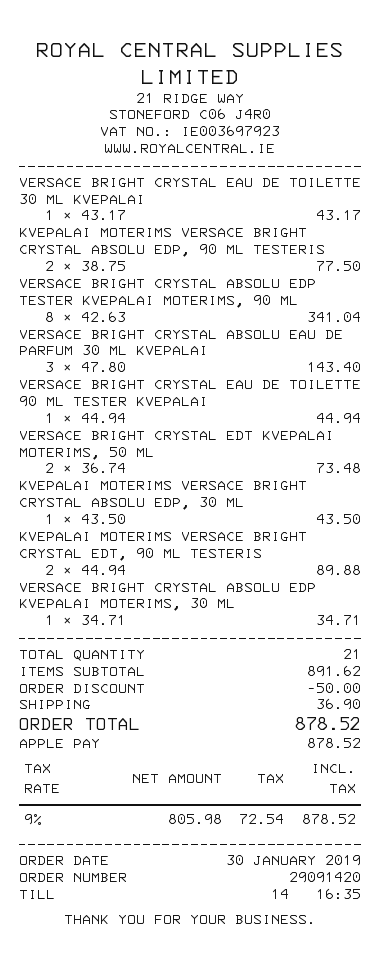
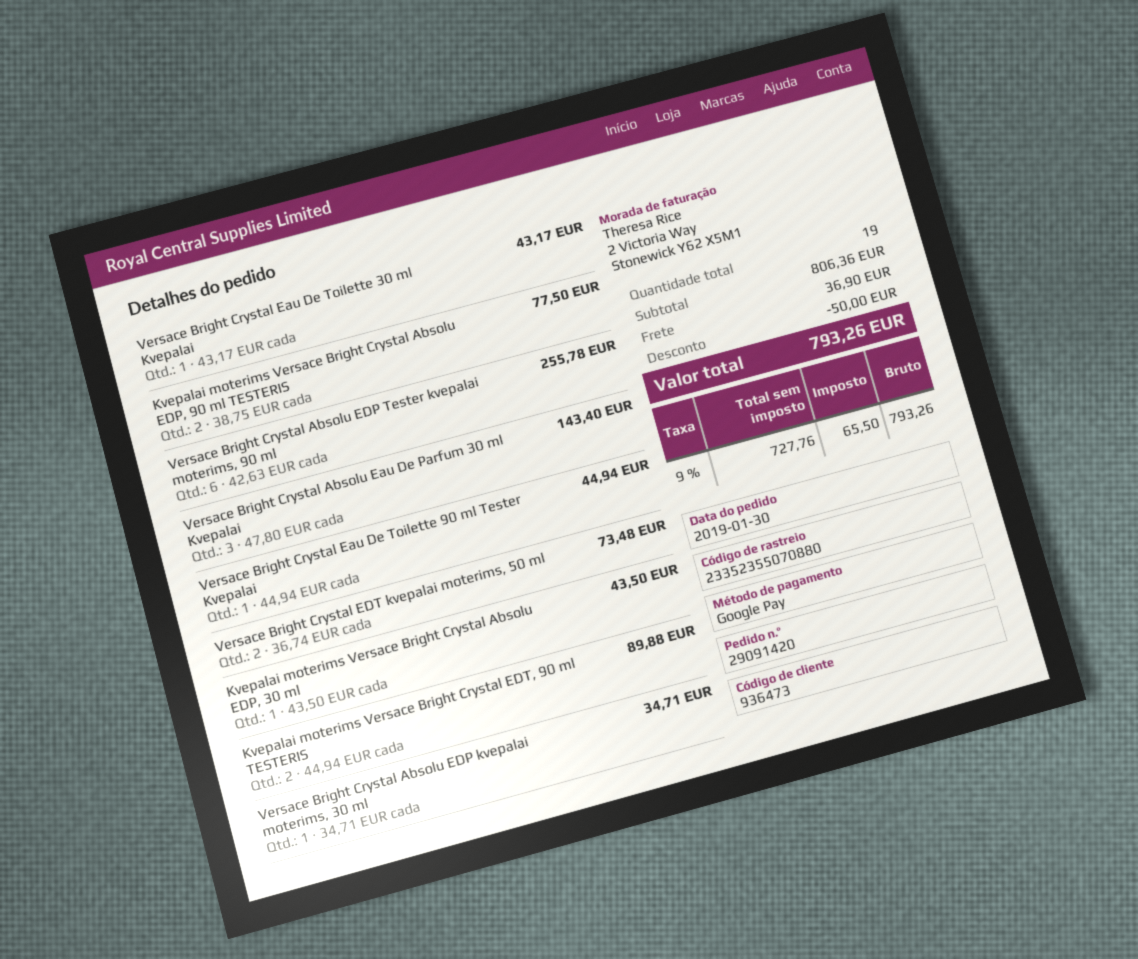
payment method: Apple Pay -> Google Pay
VERSACE BRIGHT CRYSTAL ABSOLU EDP TESTER KVEPALAI MOTERIMS, 90 ML: 8 x 42.63 = 341.04 -> 6 x 42.63 = 255.78
total quantity: 21 -> 19
subtotal: 891.62 -> 806.36
net: 805.98 -> 727.76
tax: 9% = 72.54 -> 9% = 65.50
total: 878.52 -> 793.26

